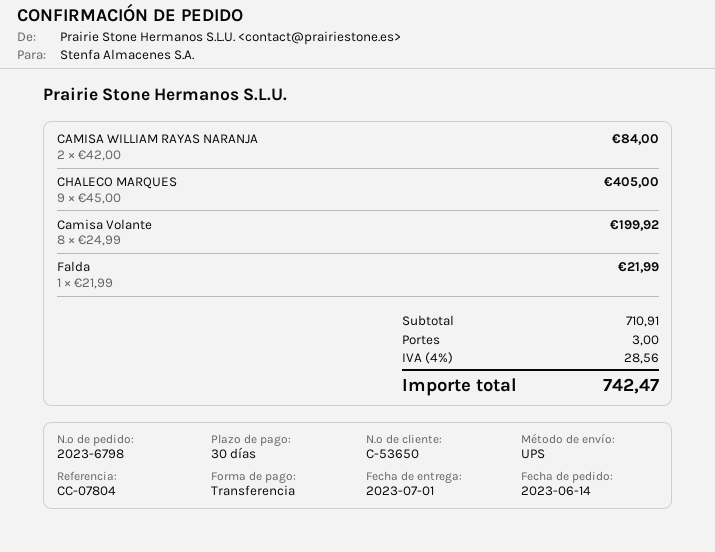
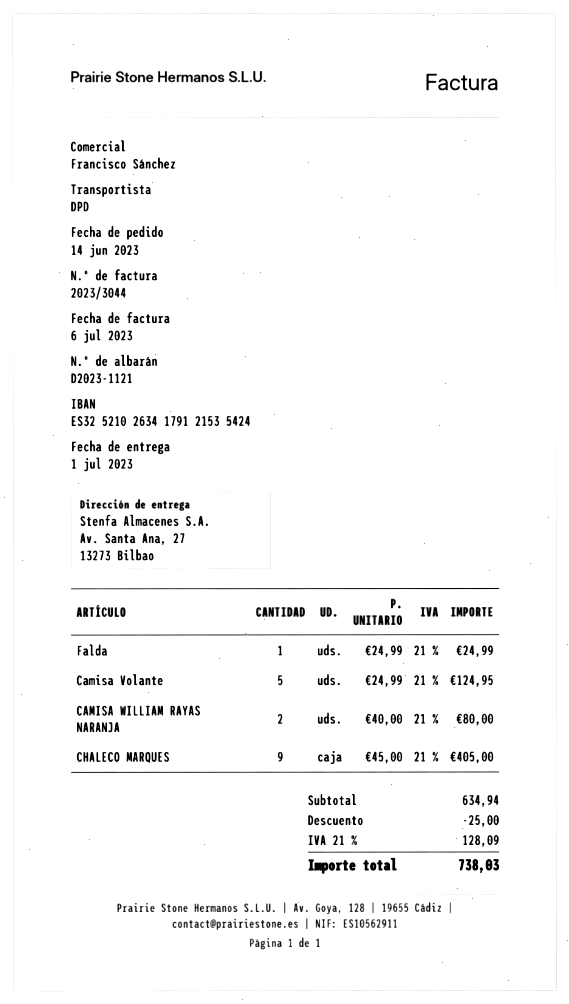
shipping method: UPS -> DPD
CAMISA WILLIAM RAYAS NARANJA: 2 x 42.00 = 84.00 -> 2 x 40.00 = 80.00
Camisa Volante: 8 x 24.99 = 199.92 -> 5 x 24.99 = 124.95
Falda: 1 x 21.99 = 21.99 -> 1 x 24.99 = 24.99
subtotal: 710.91 -> 634.94
discount: none -> 25.00
shipping: 3.00 -> none
tax: 4% = 28.56 -> 21% = 128.09
total: 742.47 -> 738.03

